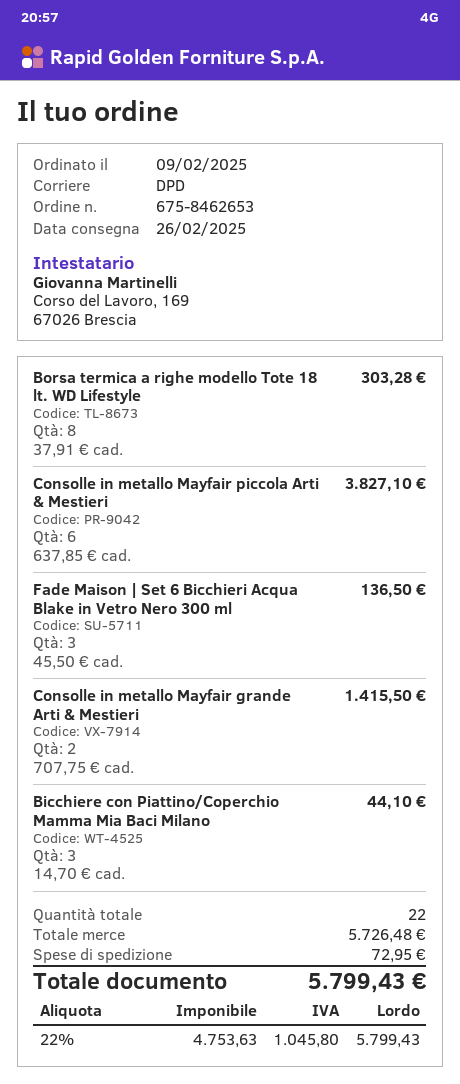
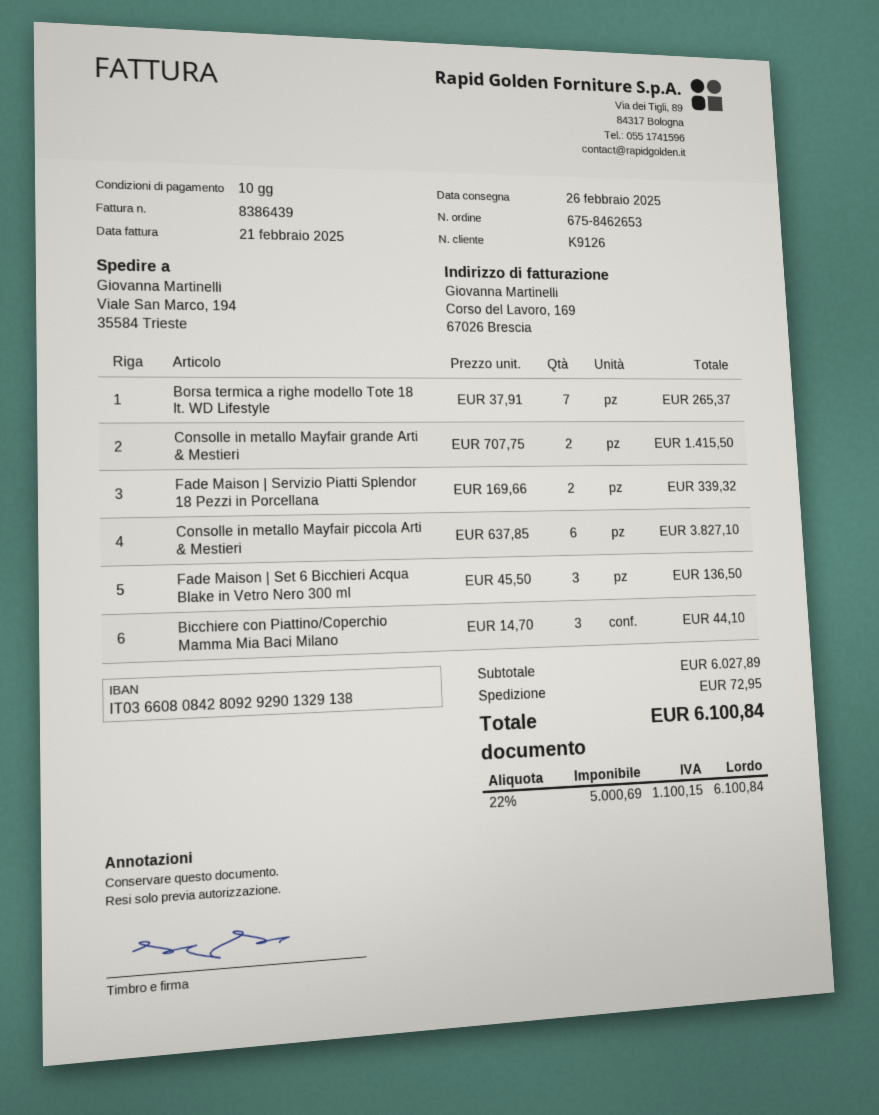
Borsa termica a righe modello Tote 18 lt. WD Lifestyle: 8 x 37.91 = 303.28 -> 7 x 37.91 = 265.37
Fade Maison | Servizio Piatti Splendor 18 Pezzi in Porcellana: none -> 2 x 169.66 = 339.32
subtotal: 5726.48 -> 6027.89
net: 4753.63 -> 5000.69
tax: 22% = 1045.80 -> 22% = 1100.15
total: 5799.43 -> 6100.84

